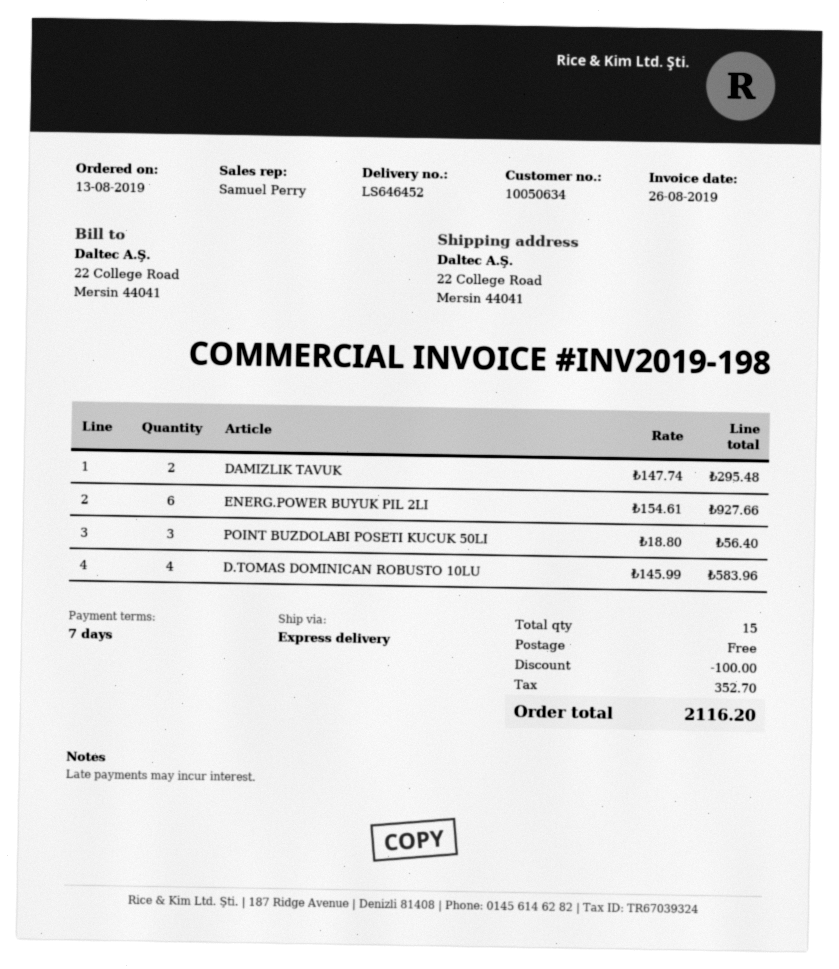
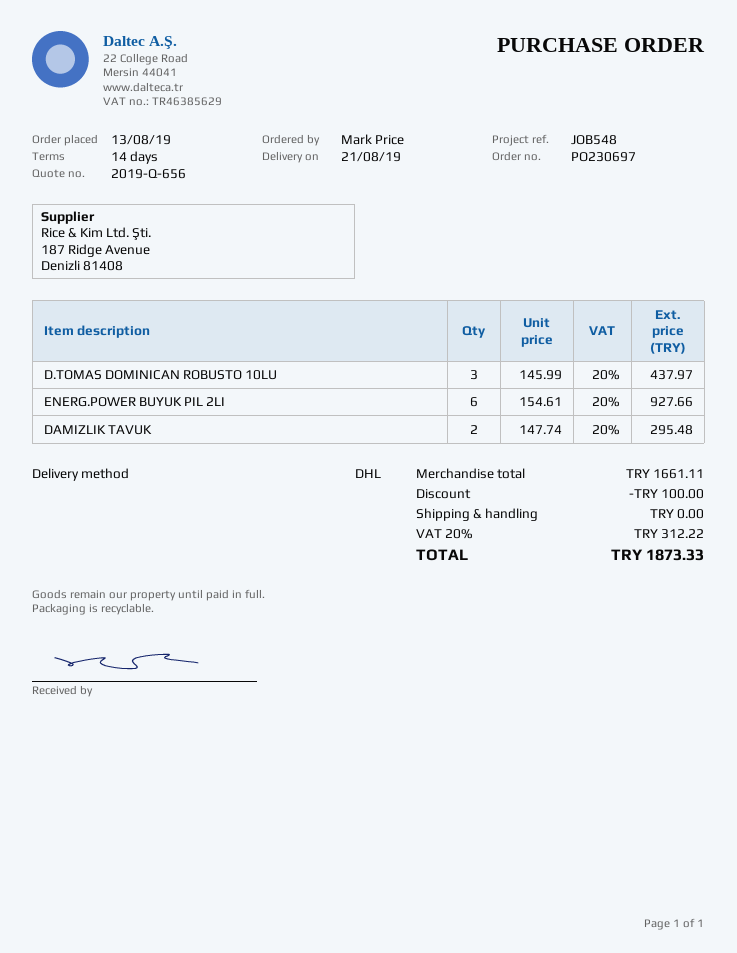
payment terms: 7 days -> 14 days
shipping method: express -> DHL
POINT BUZDOLABI POSETI KUCUK 50LI: 3 x 18.80 = 56.40 -> none
D.TOMAS DOMINICAN ROBUSTO 10LU: 4 x 145.99 = 583.96 -> 3 x 145.99 = 437.97
tax: 352.70 -> 312.22
total: 2116.20 -> 1873.33

